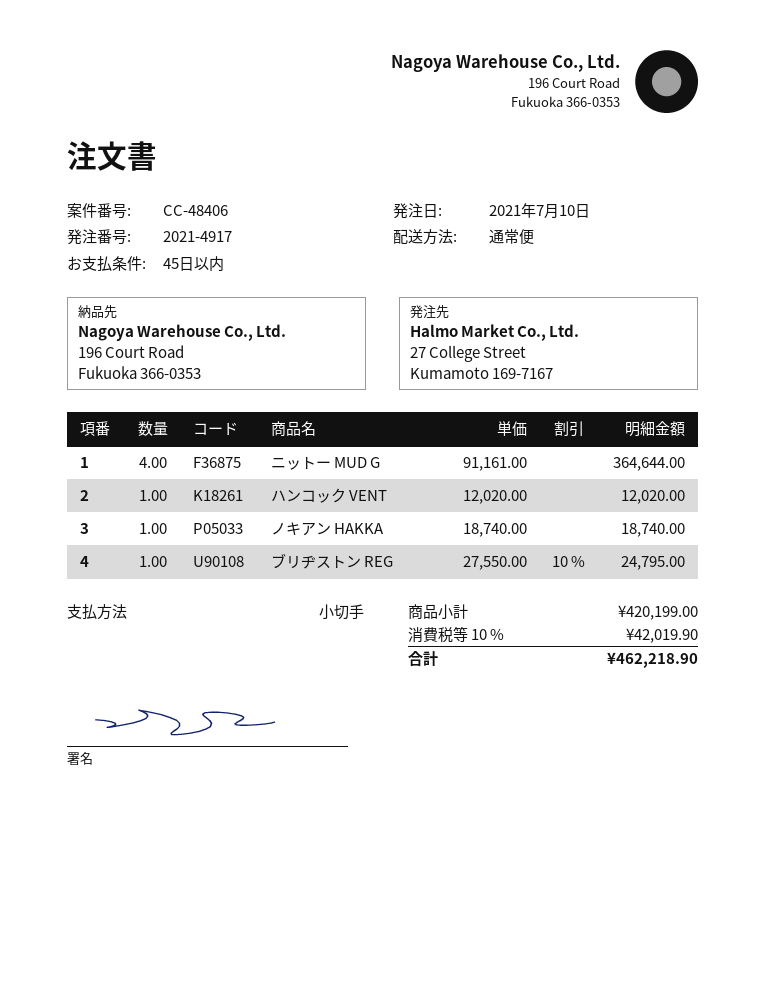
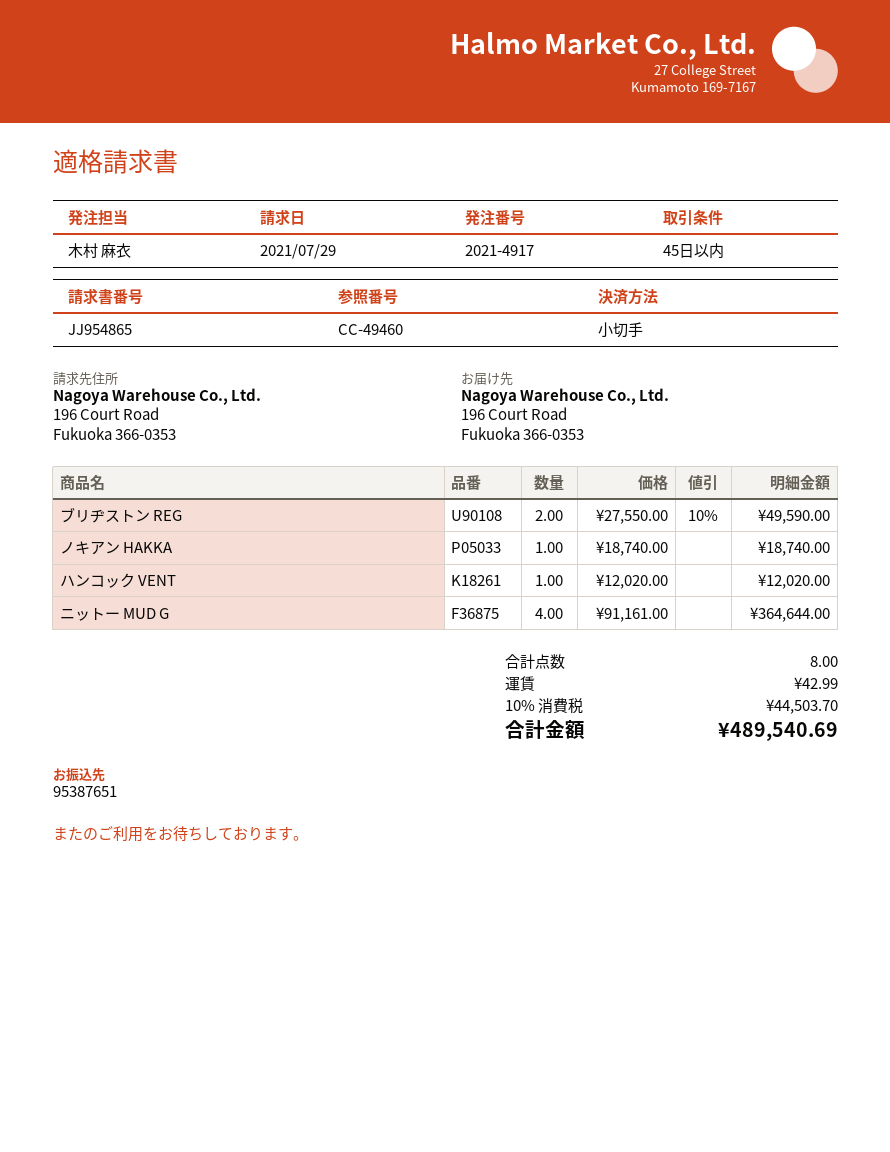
reference: CC-48406 -> CC-49460
ブリヂストン REG: 1 x 27550.00 - 10% = 24795.00 -> 2 x 27550.00 - 10% = 49590.00
shipping: none -> 42.99
tax: 10% = 42019.90 -> 10% = 44503.70
total: 462218.90 -> 489540.69

